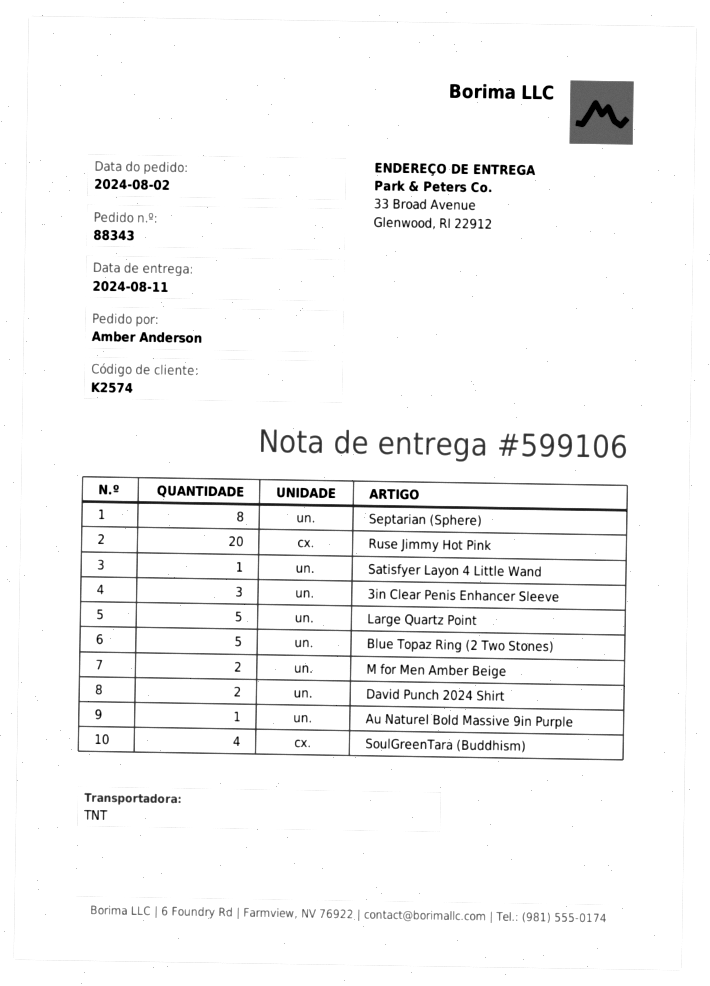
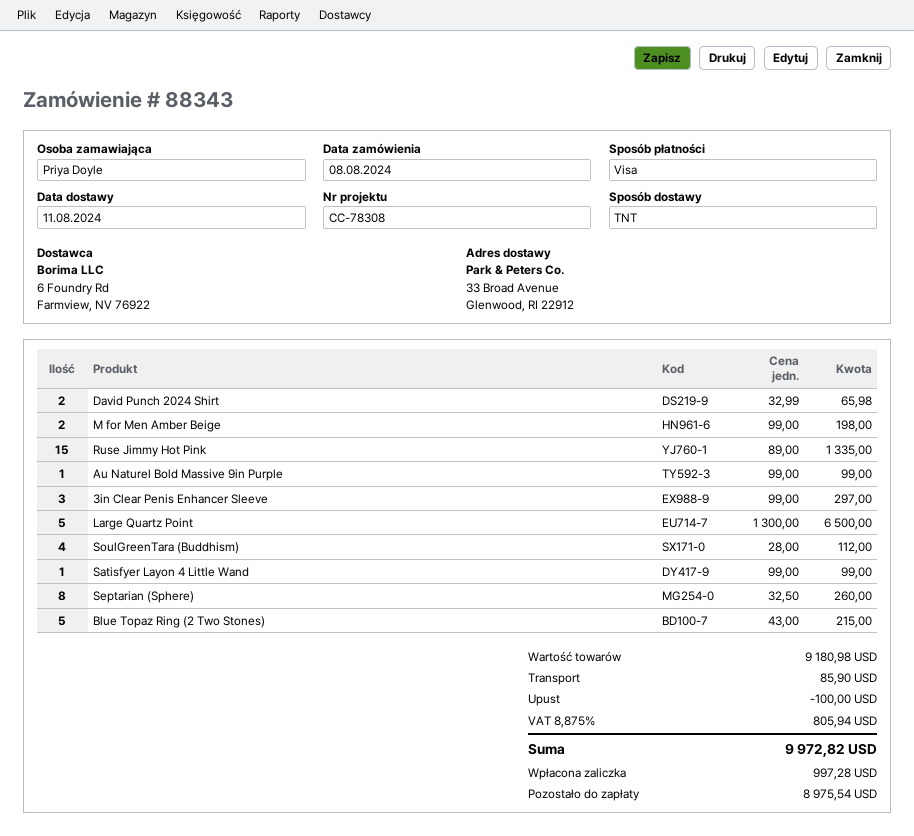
order date: 2024-08-02 -> 2024-08-08
ordered by: Amber Anderson -> Priya Doyle
Ruse Jimmy Hot Pink: 20 -> 15

